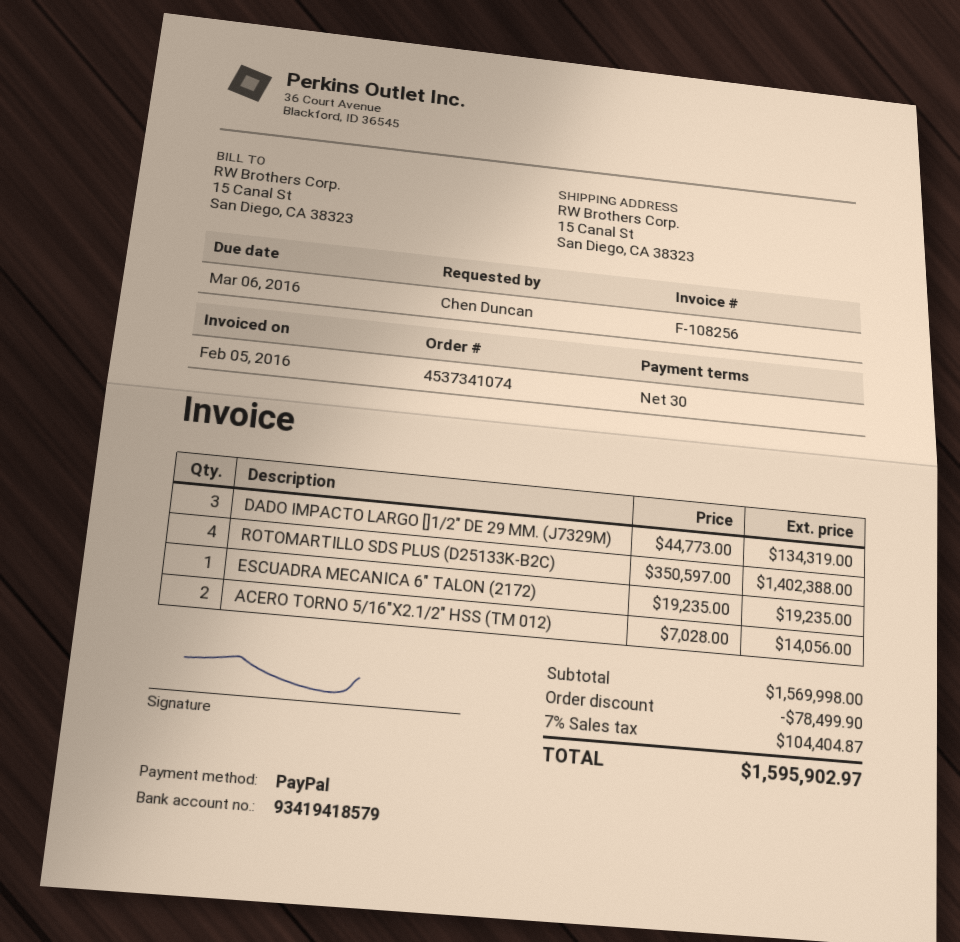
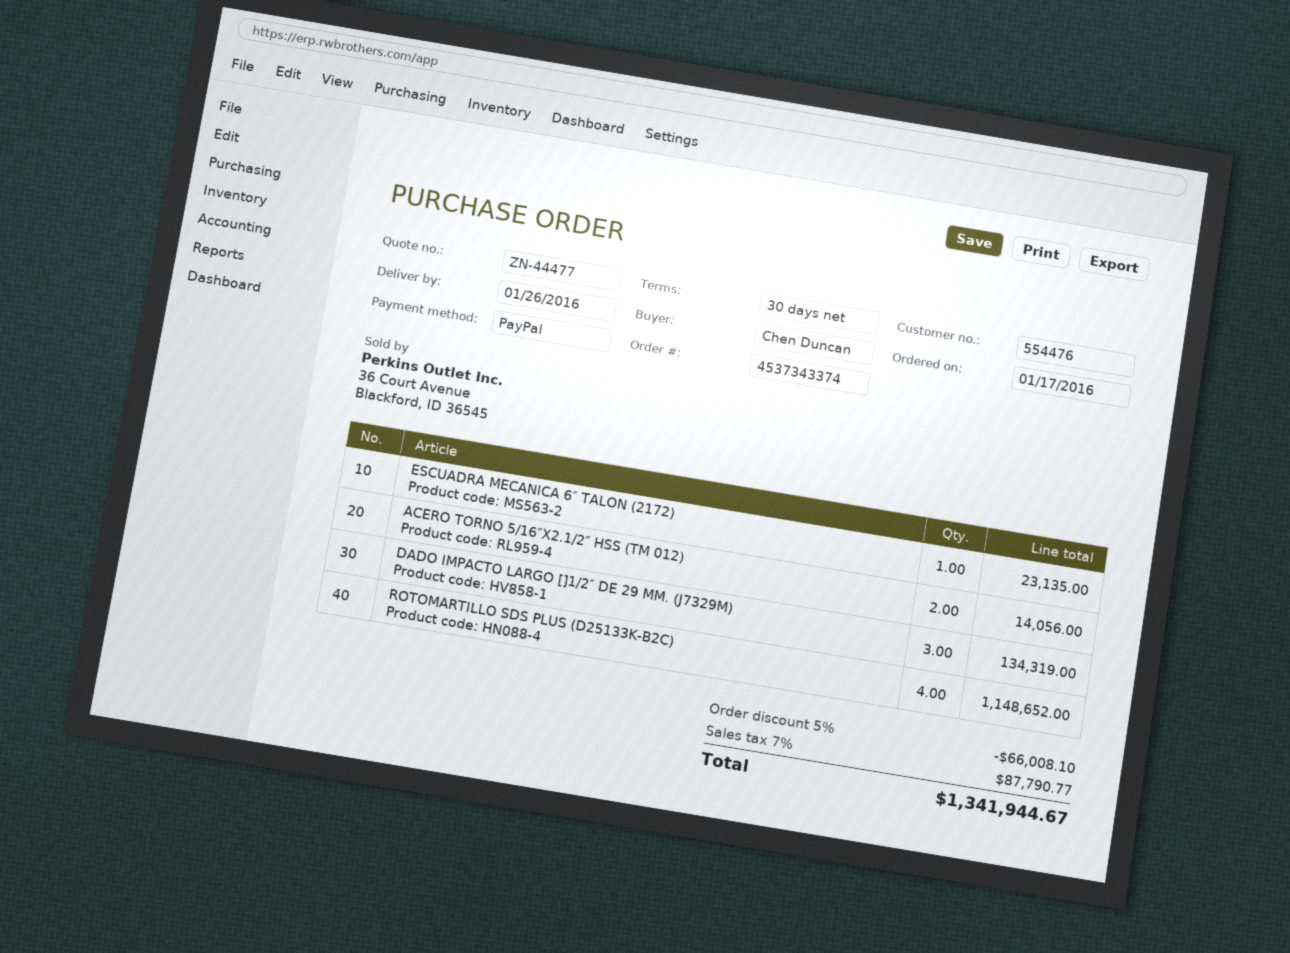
order number: 4537341074 -> 4537343374
ROTOMARTILLO SDS PLUS (D25133K-B2C): 4 for 1402388.00 -> 4 for 1148652.00
ESCUADRA MECANICA 6″ TALON (2172): 1 for 19235.00 -> 1 for 23135.00
discount: 78499.90 -> 66008.10
tax: 7% = 104404.87 -> 7% = 87790.77
total: 1595902.97 -> 1341944.67

